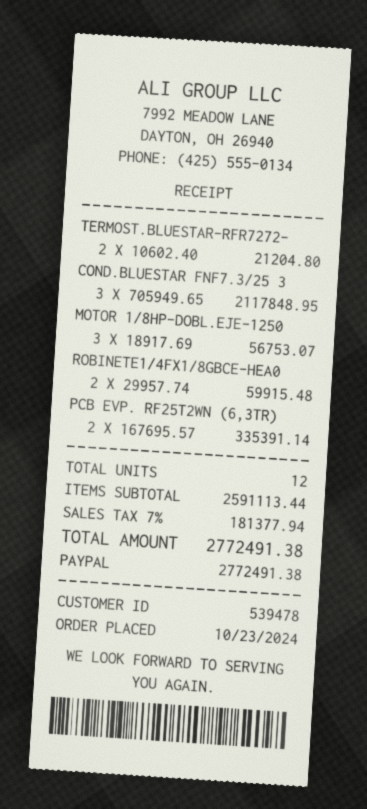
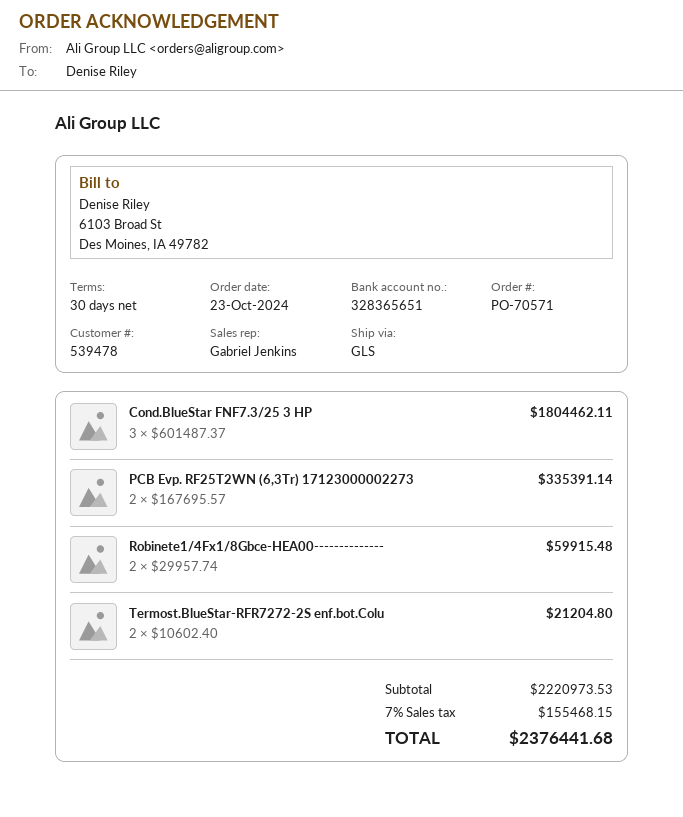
COND.BLUESTAR FNF7.3/25 3: 3 x 705949.65 = 2117848.95 -> 3 x 601487.37 = 1804462.11
MOTOR 1/8HP-DOBL.EJE-1250: 3 x 18917.69 = 56753.07 -> none
subtotal: 2591113.44 -> 2220973.53
tax: 7% = 181377.94 -> 7% = 155468.15
total: 2772491.38 -> 2376441.68

